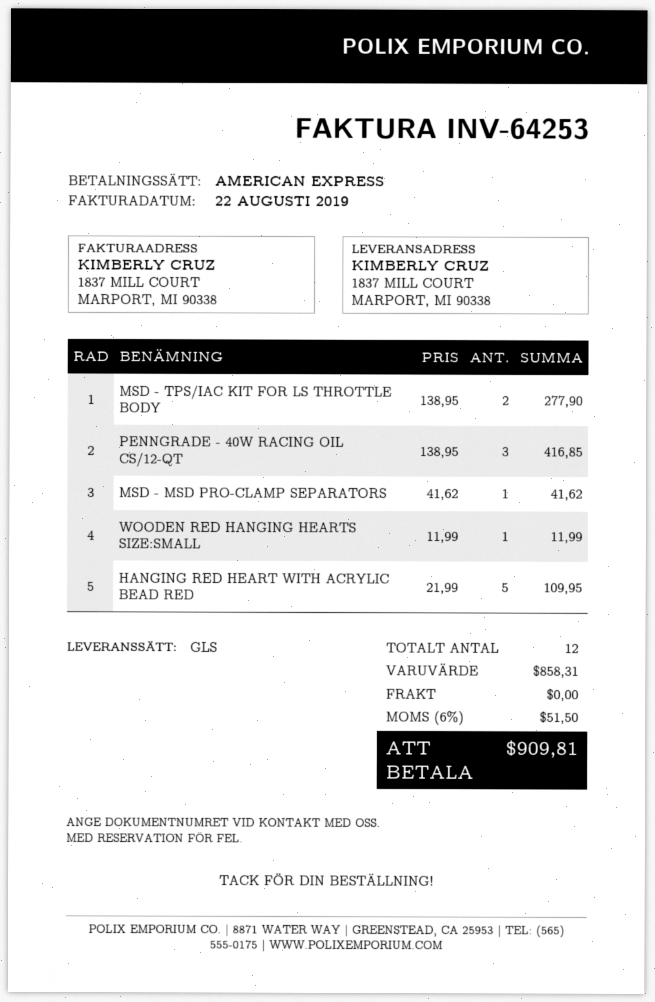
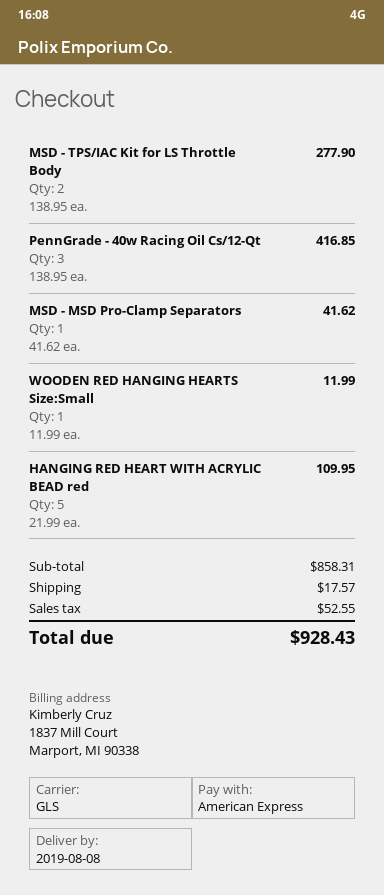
shipping: 0.00 -> 17.57
tax: 51.50 -> 52.55
total: 909.81 -> 928.43

